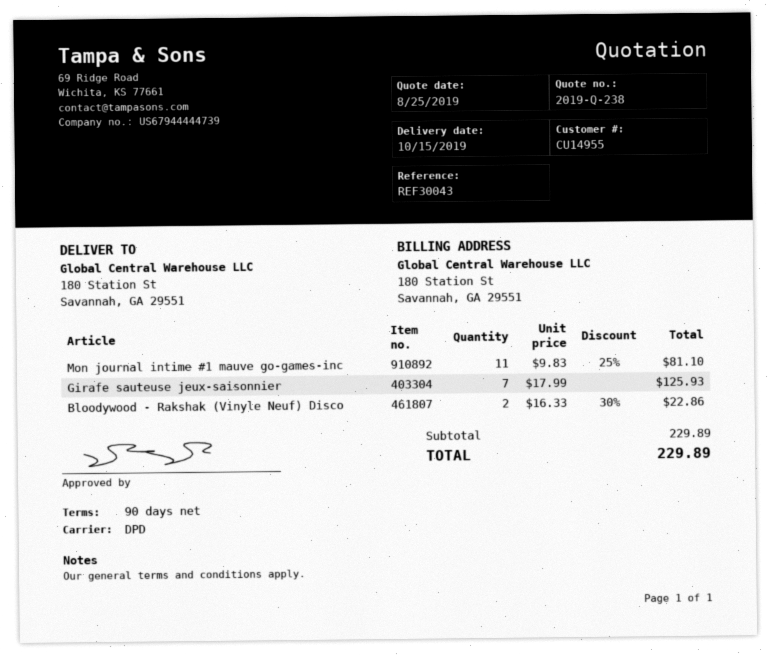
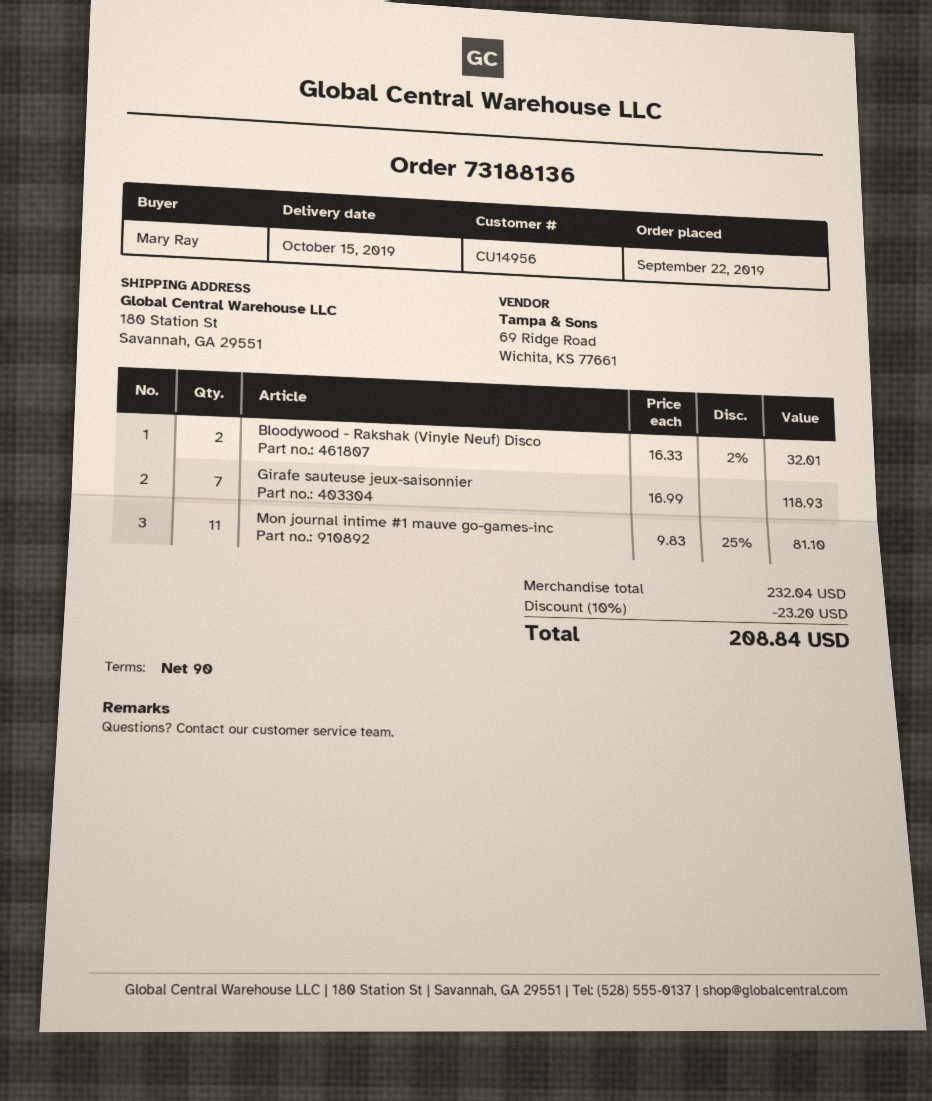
customer number: CU14955 -> CU14956
Girafe sauteuse jeux-saisonnier: 7 x 17.99 = 125.93 -> 7 x 16.99 = 118.93
Bloodywood - Rakshak (Vinyle Neuf) Disco: 2 x 16.33 - 30% = 22.86 -> 2 x 16.33 - 2% = 32.01
subtotal: 229.89 -> 232.04
discount: none -> 10% = 23.20
total: 229.89 -> 208.84

